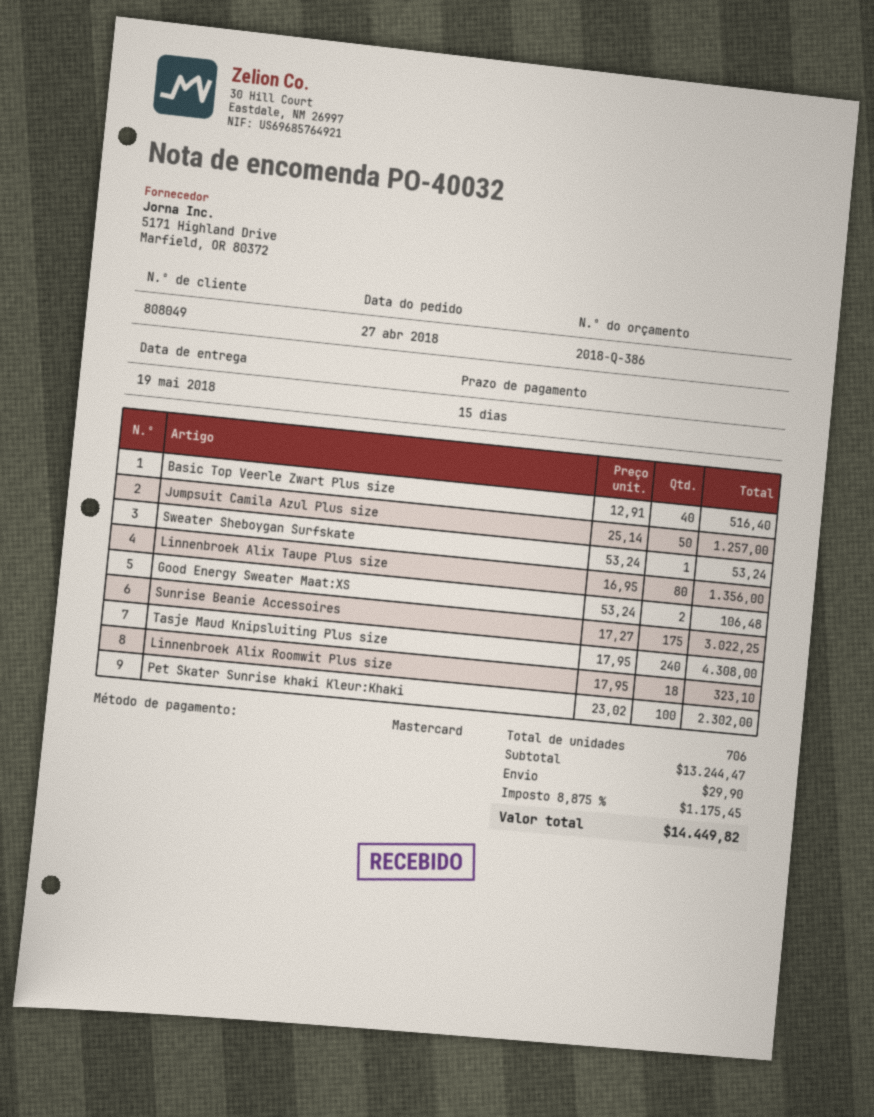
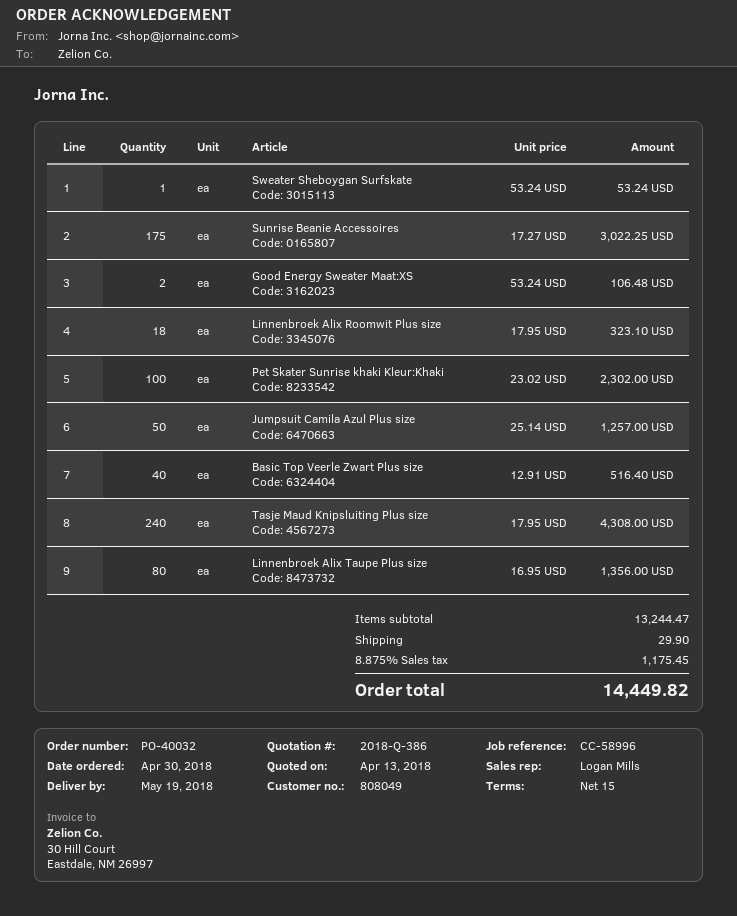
order date: 2018-04-27 -> 2018-04-30

